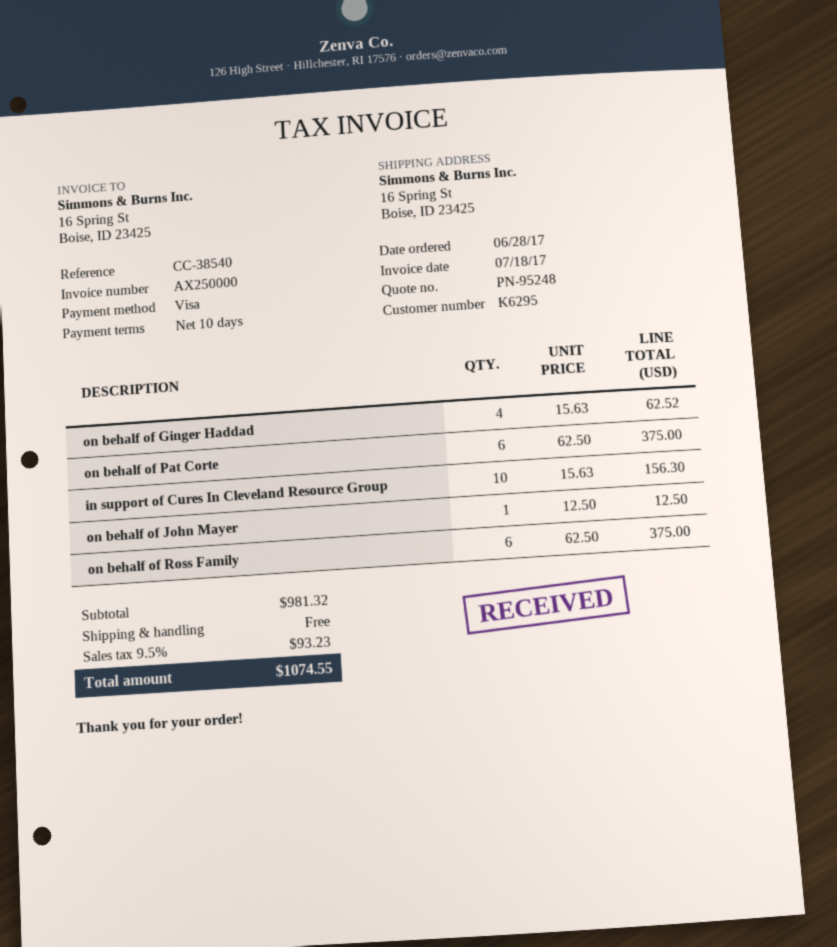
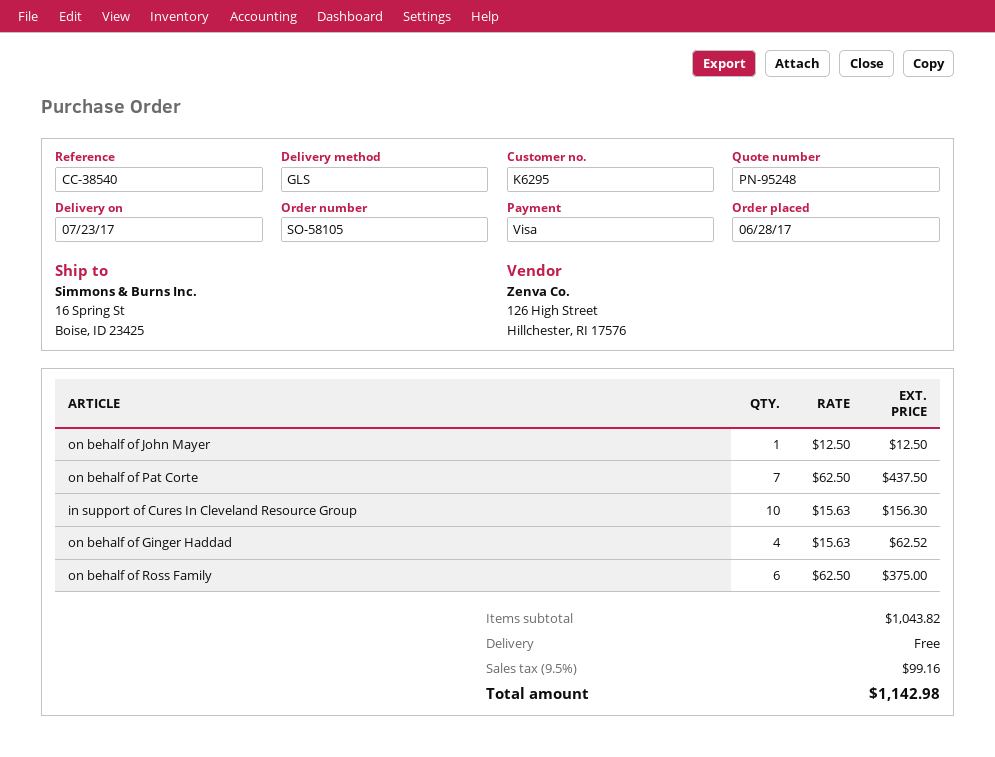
on behalf of Pat Corte: 6 x 62.50 = 375.00 -> 7 x 62.50 = 437.50
subtotal: 981.32 -> 1043.82
tax: 9.5% = 93.23 -> 9.5% = 99.16
total: 1074.55 -> 1142.98

